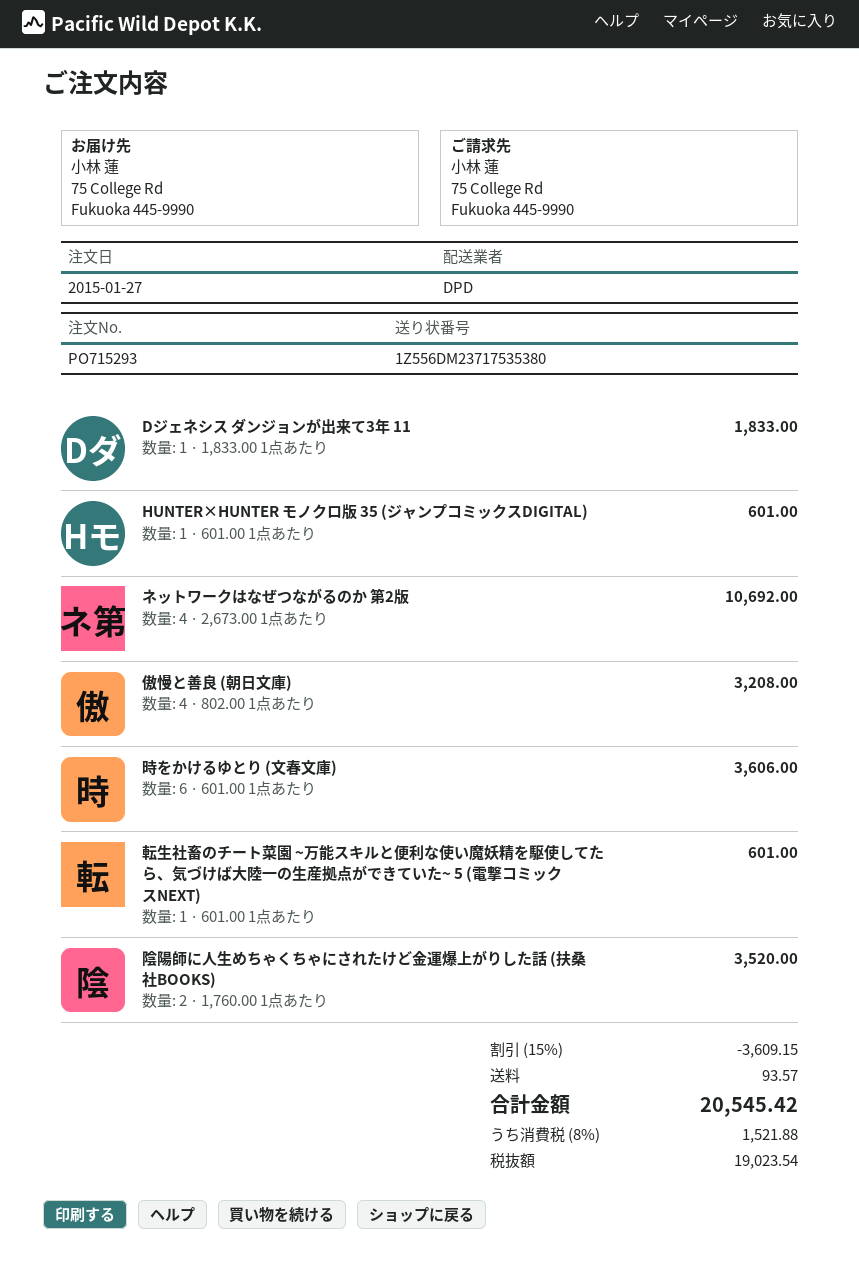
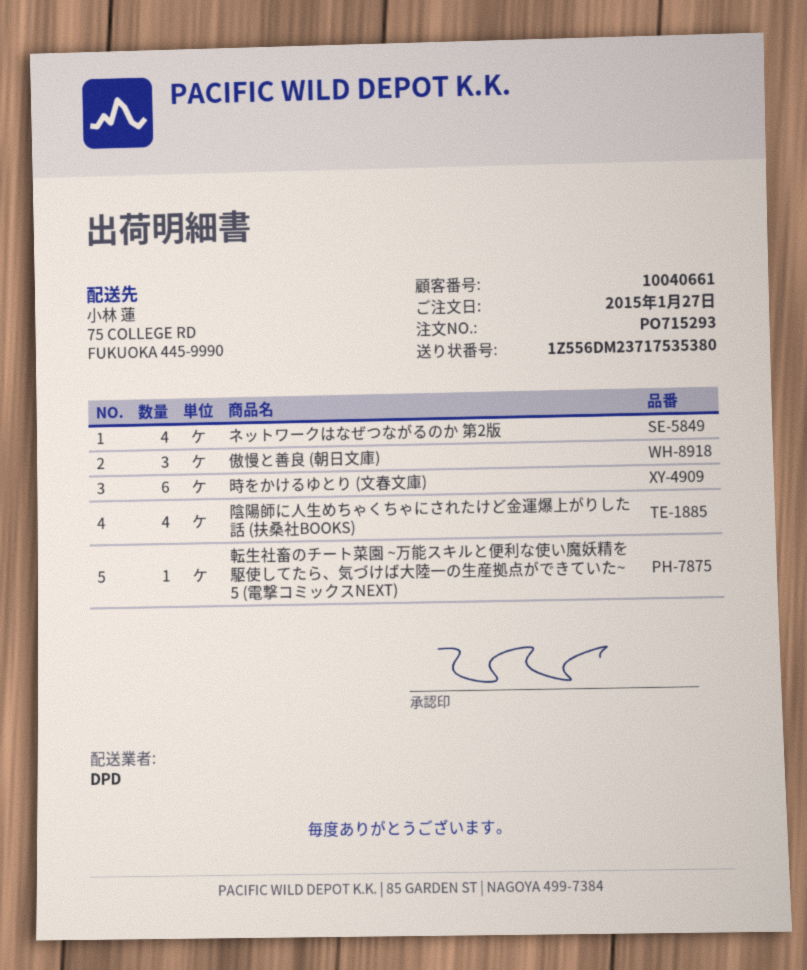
Dジェネシス ダンジョンが出来て3年 11: 1 -> none
HUNTER×HUNTER モノクロ版 35 (ジャンプコミックスDIGITAL): 1 -> none
傲慢と善良 (朝日文庫): 4 -> 3
陰陽師に人生めちゃくちゃにされたけど金運爆上がりした話 (扶桑社BOOKS): 2 -> 4

